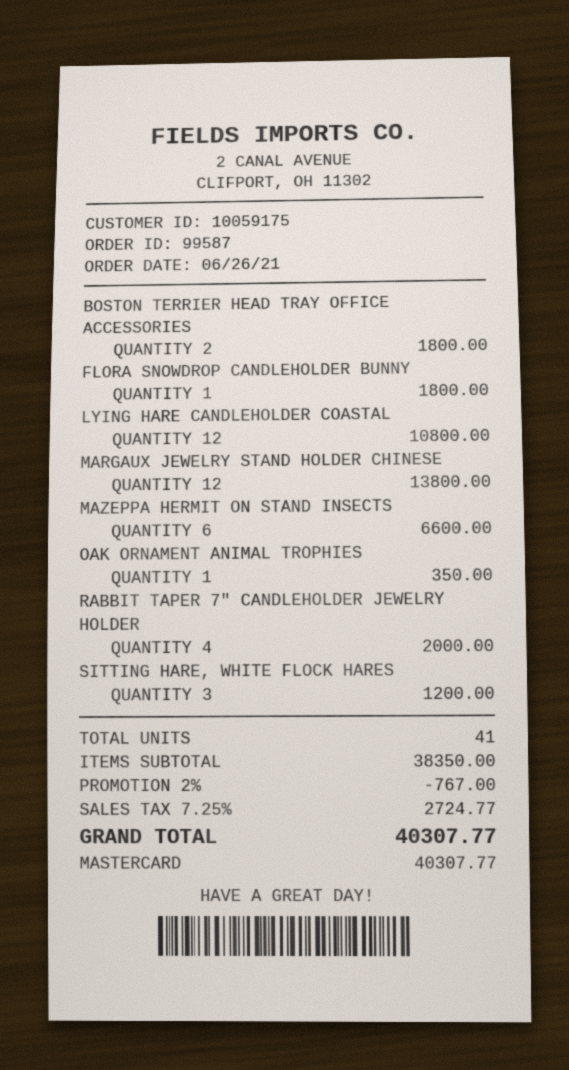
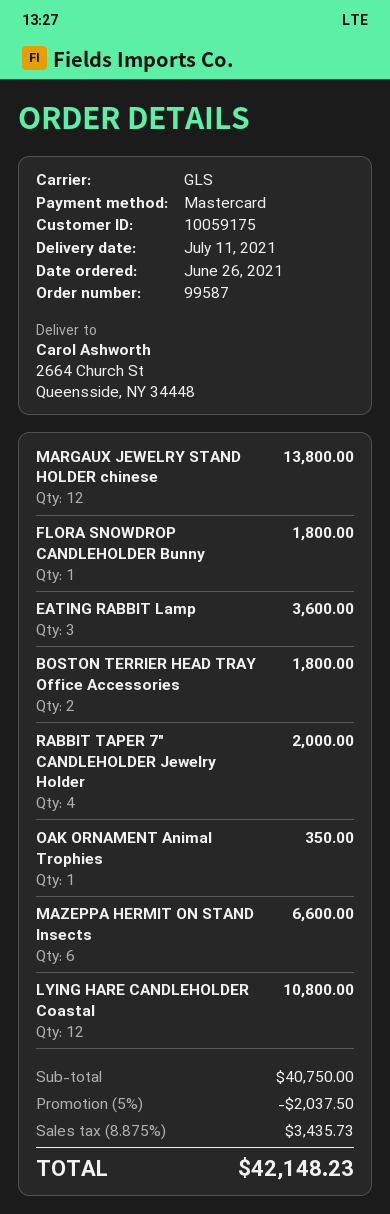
SITTING HARE, WHITE FLOCK HARES: 3 for 1200.00 -> none
EATING RABBIT Lamp: none -> 3 for 3600.00
subtotal: 38350.00 -> 40750.00
discount: 2% = 767.00 -> 5% = 2037.50
tax: 7.25% = 2724.77 -> 8.875% = 3435.73
total: 40307.77 -> 42148.23

